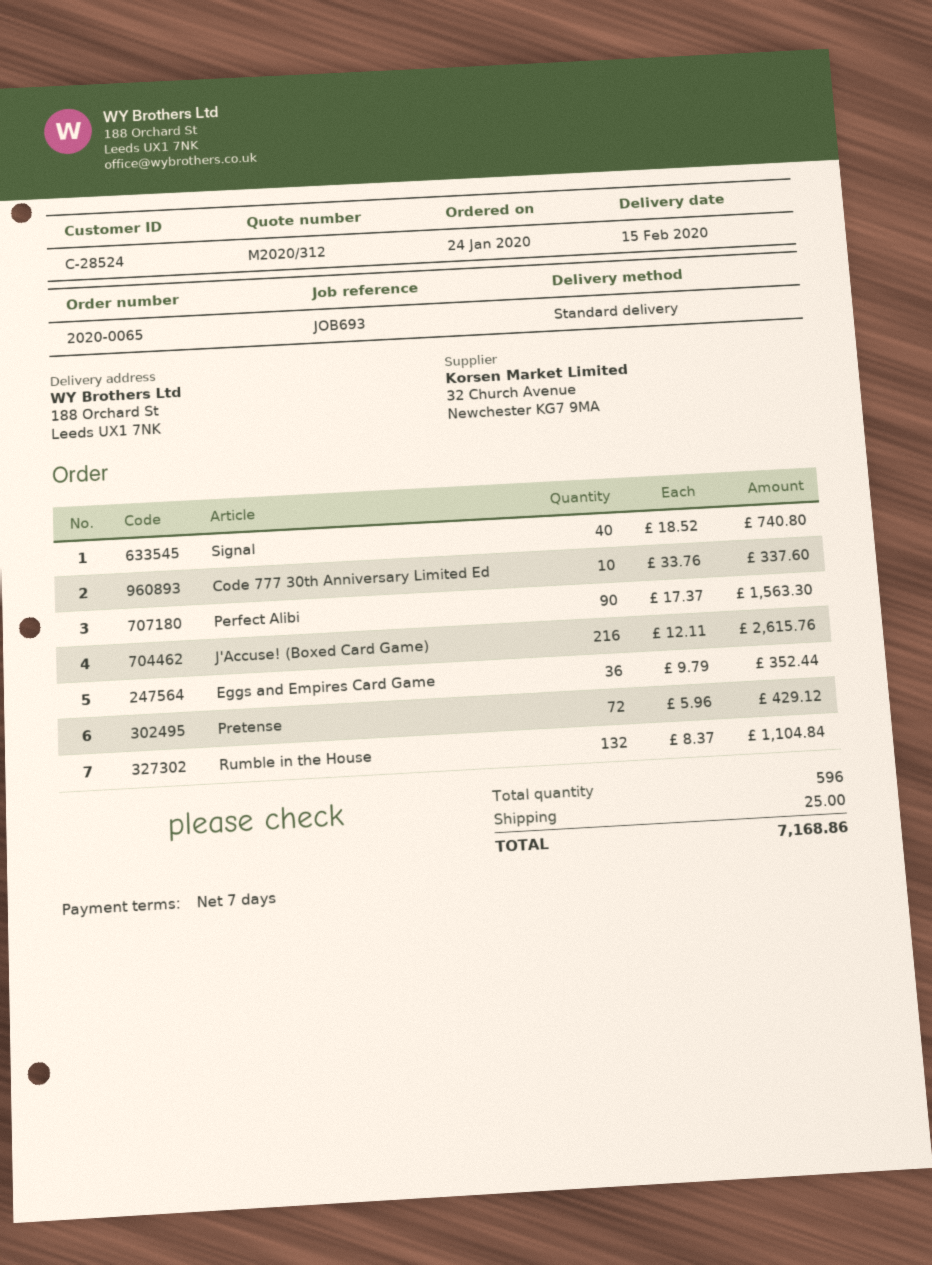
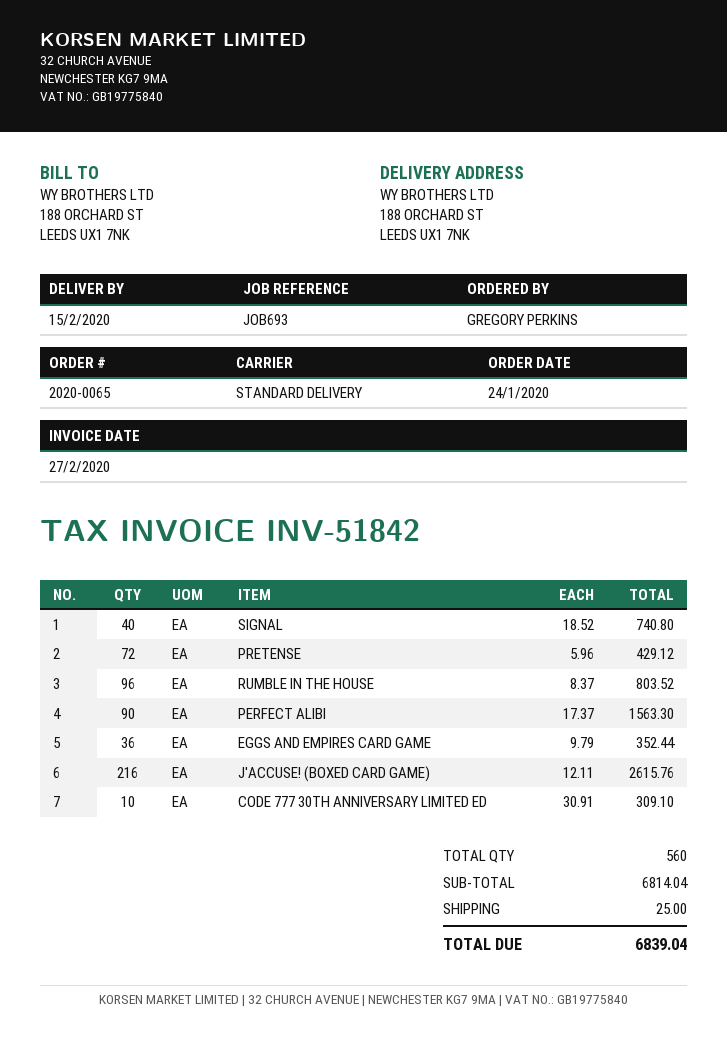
Code 777 30th Anniversary Limited Ed: 10 x 33.76 = 337.60 -> 10 x 30.91 = 309.10
Rumble in the House: 132 x 8.37 = 1104.84 -> 96 x 8.37 = 803.52
total quantity: 596 -> 560
total: 7168.86 -> 6839.04

